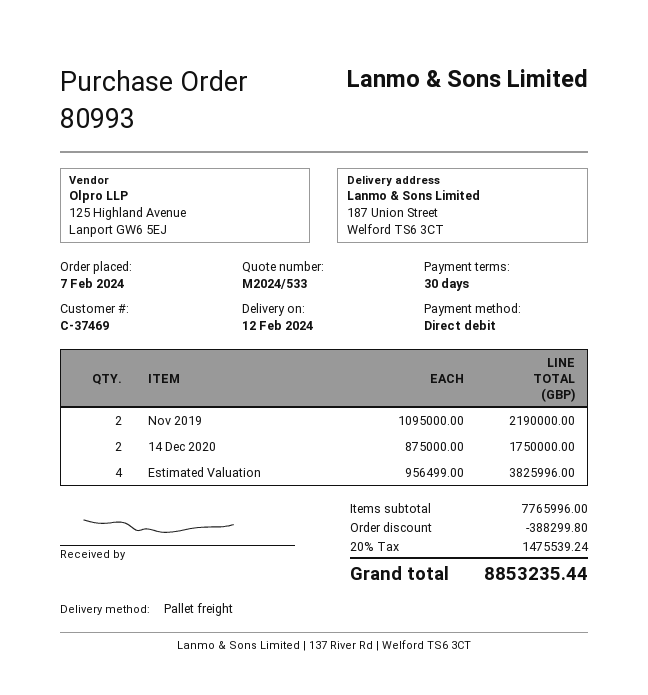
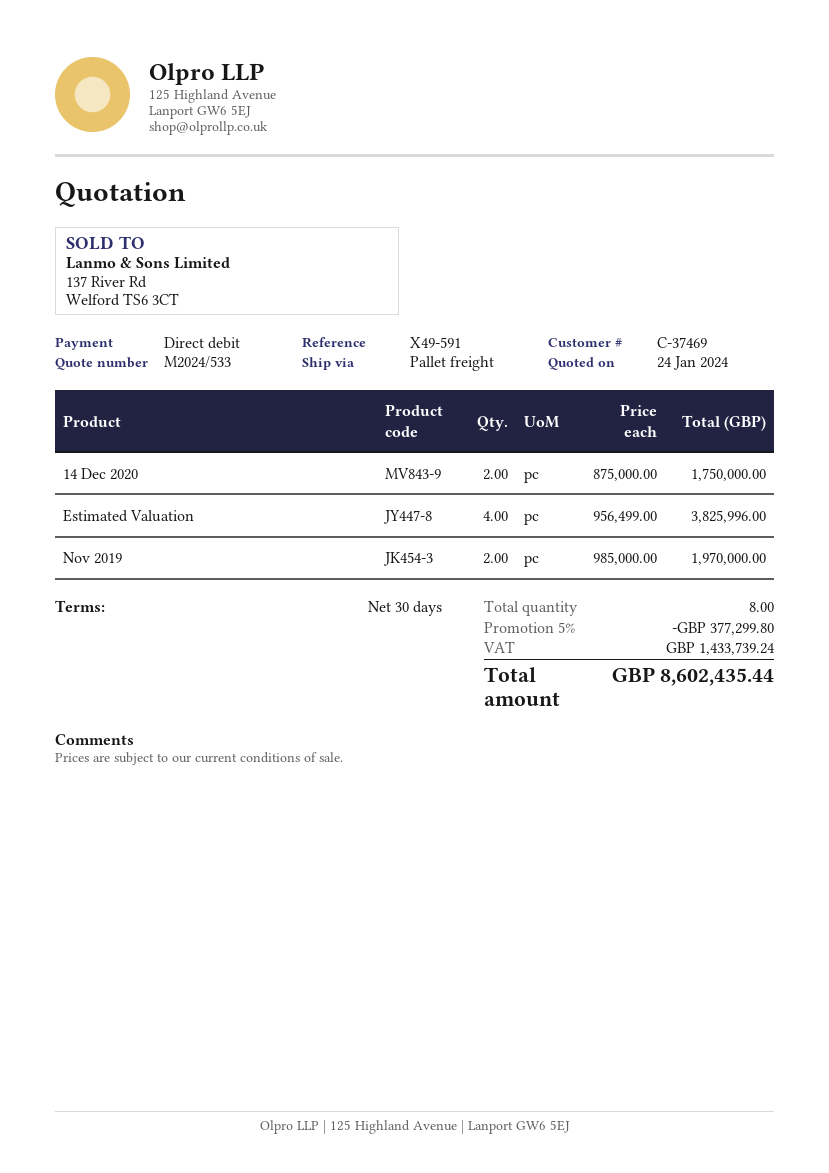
Nov 2019: 2 x 1095000.00 = 2190000.00 -> 2 x 985000.00 = 1970000.00
discount: 388299.80 -> 377299.80
tax: 1475539.24 -> 1433739.24
total: 8853235.44 -> 8602435.44

